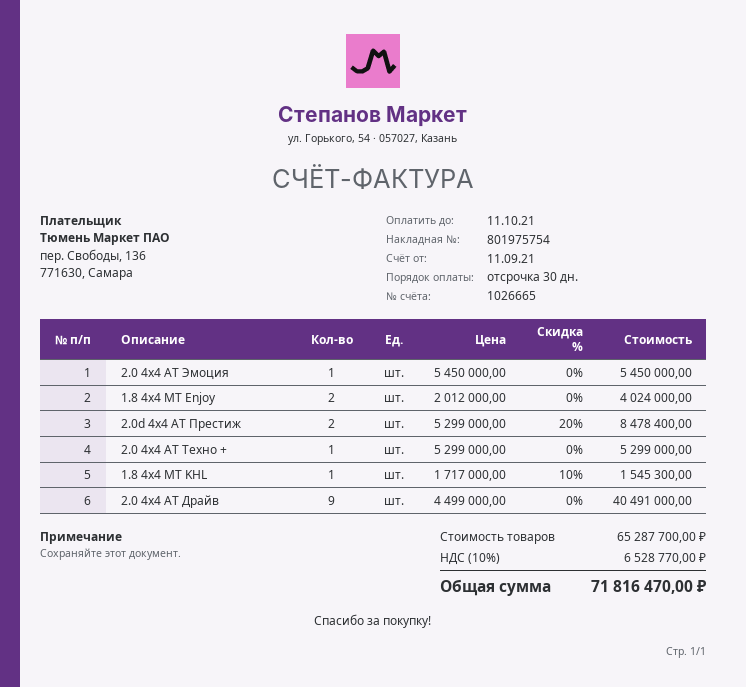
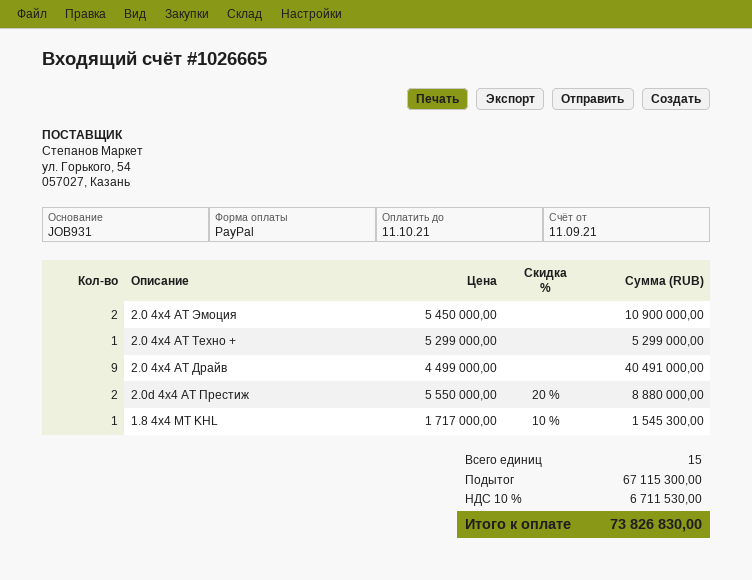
2.0 4x4 AT Эмоция: 1 x 5450000.00 = 5450000.00 -> 2 x 5450000.00 = 10900000.00
1.8 4x4 MT Enjoy: 2 x 2012000.00 = 4024000.00 -> none
2.0d 4x4 AT Престиж: 2 x 5299000.00 - 20% = 8478400.00 -> 2 x 5550000.00 - 20% = 8880000.00
subtotal: 65287700.00 -> 67115300.00
tax: 10% = 6528770.00 -> 10% = 6711530.00
total: 71816470.00 -> 73826830.00

